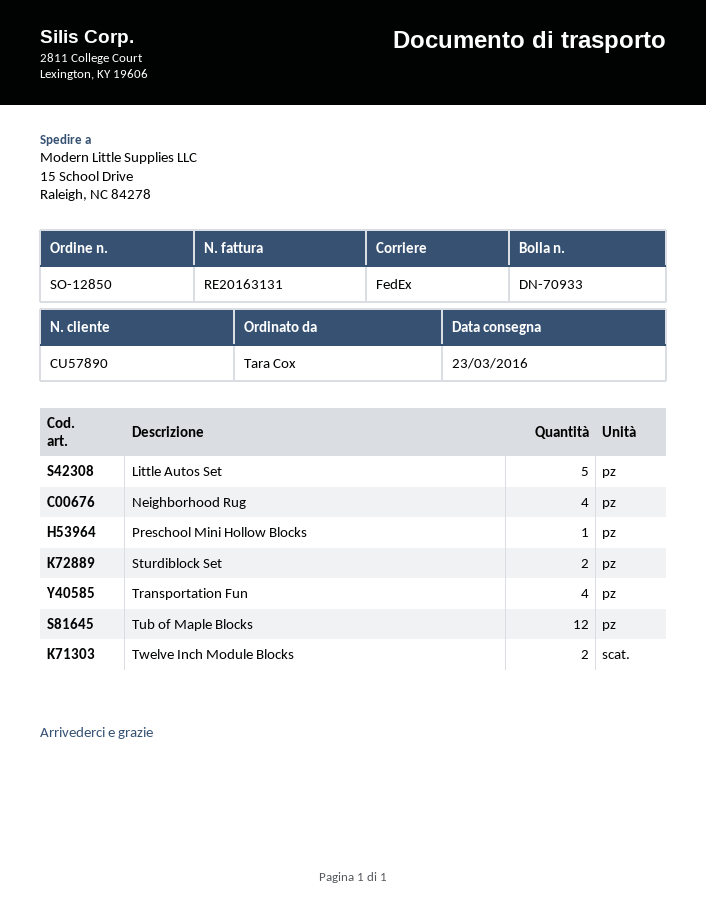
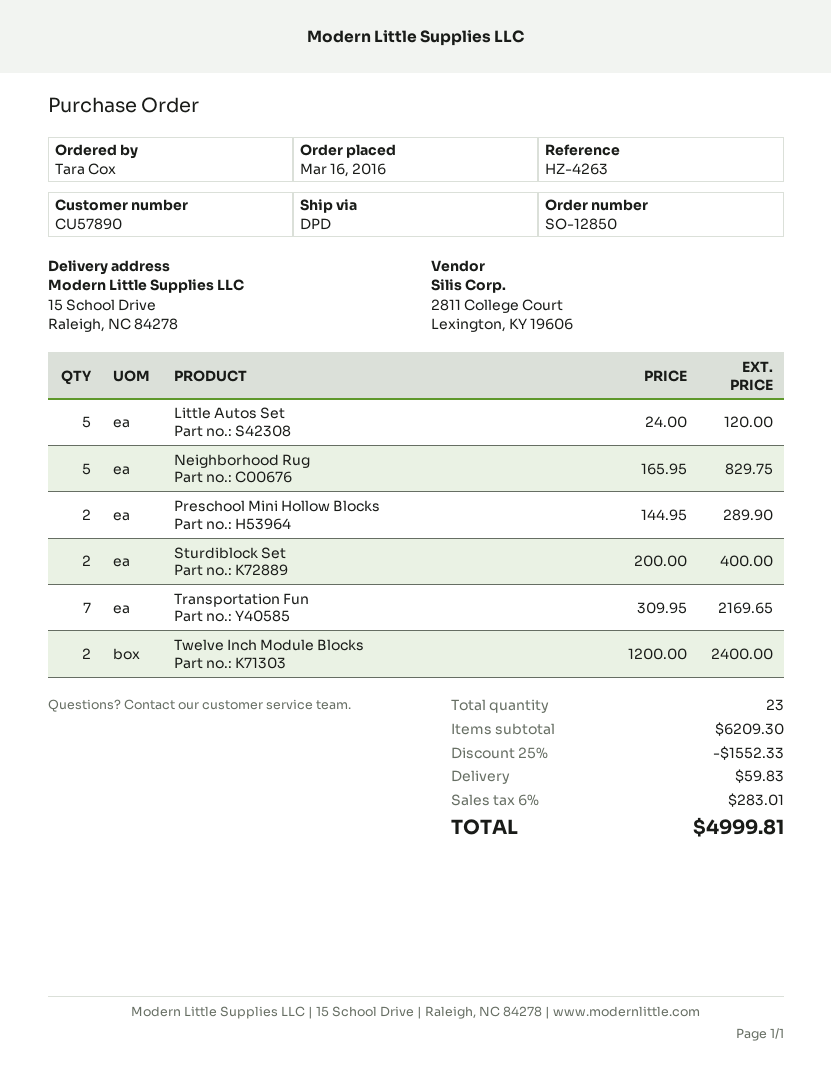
shipping method: FedEx -> DPD
Neighborhood Rug: 4 -> 5
Preschool Mini Hollow Blocks: 1 -> 2
Transportation Fun: 4 -> 7
Tub of Maple Blocks: 12 -> none

